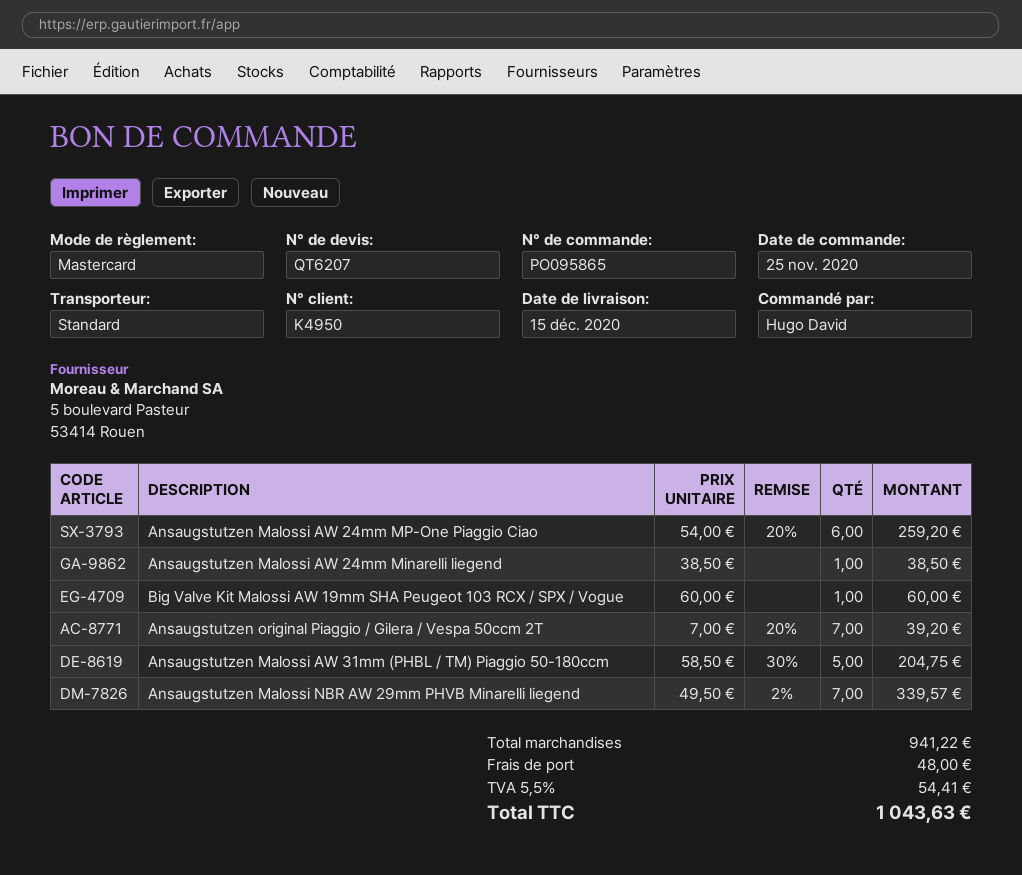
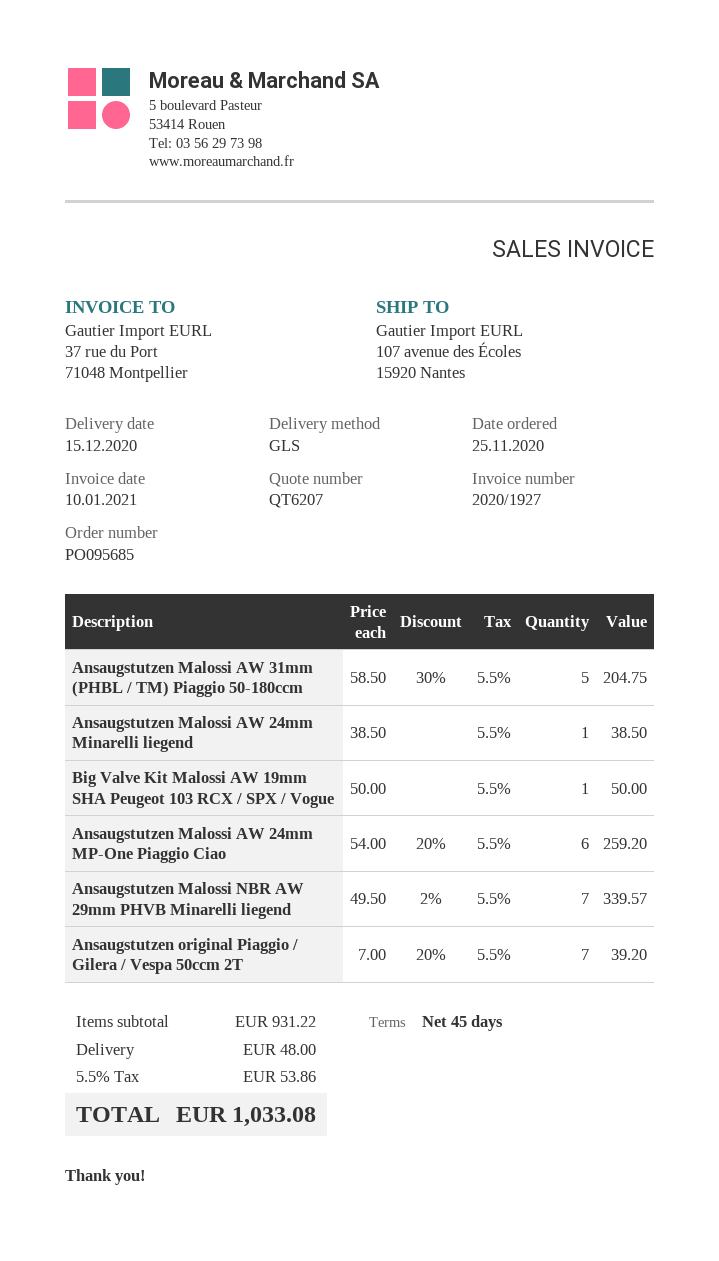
order number: PO095865 -> PO095685
shipping method: standard -> GLS
Big Valve Kit Malossi AW 19mm SHA Peugeot 103 RCX / SPX / Vogue: 1 x 60.00 = 60.00 -> 1 x 50.00 = 50.00
subtotal: 941.22 -> 931.22
tax: 5.5% = 54.41 -> 5.5% = 53.86
total: 1043.63 -> 1033.08

